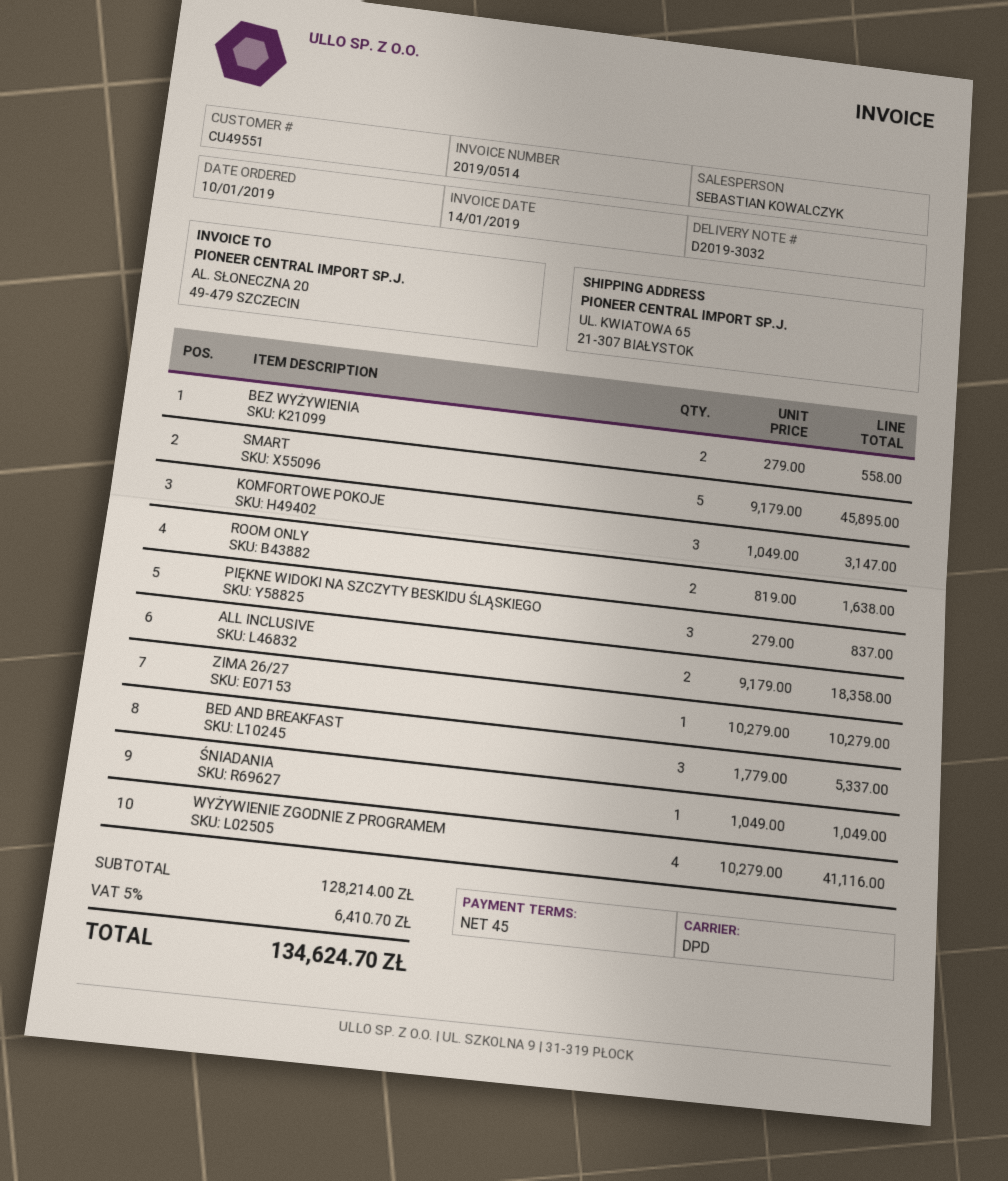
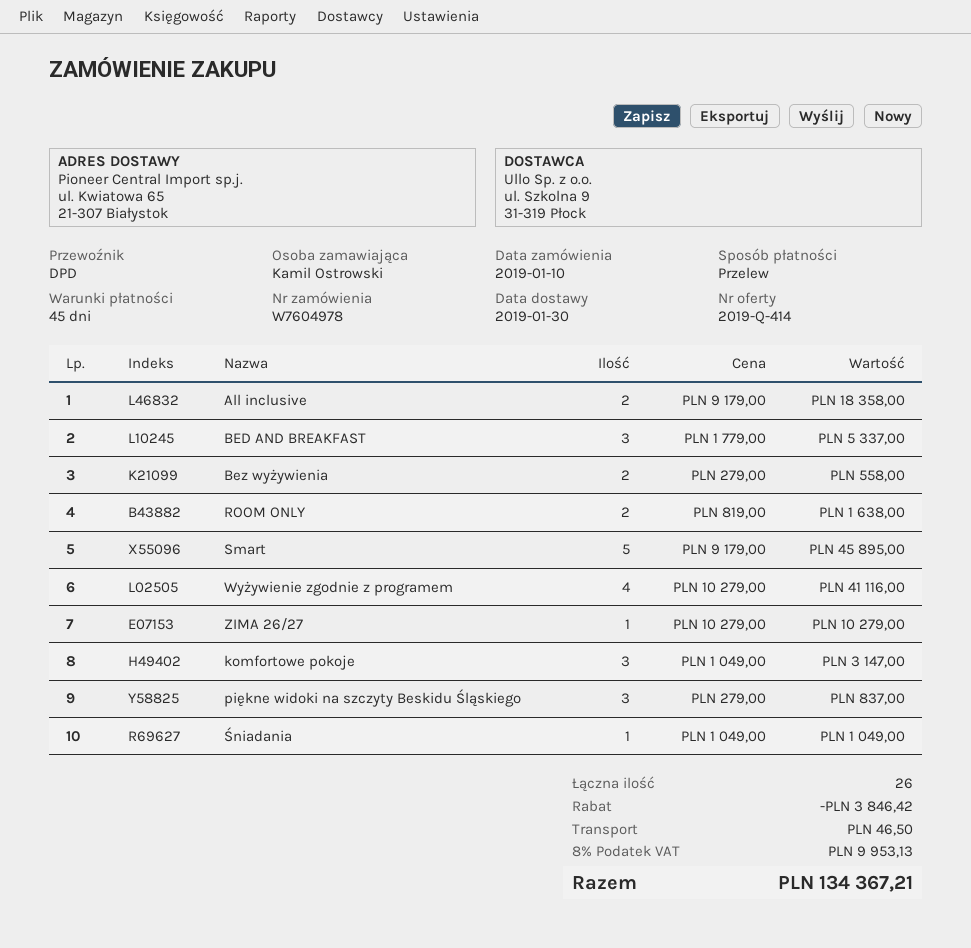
discount: none -> 3846.42
shipping: none -> 46.50
tax: 5% = 6410.70 -> 8% = 9953.13
total: 134624.70 -> 134367.21

